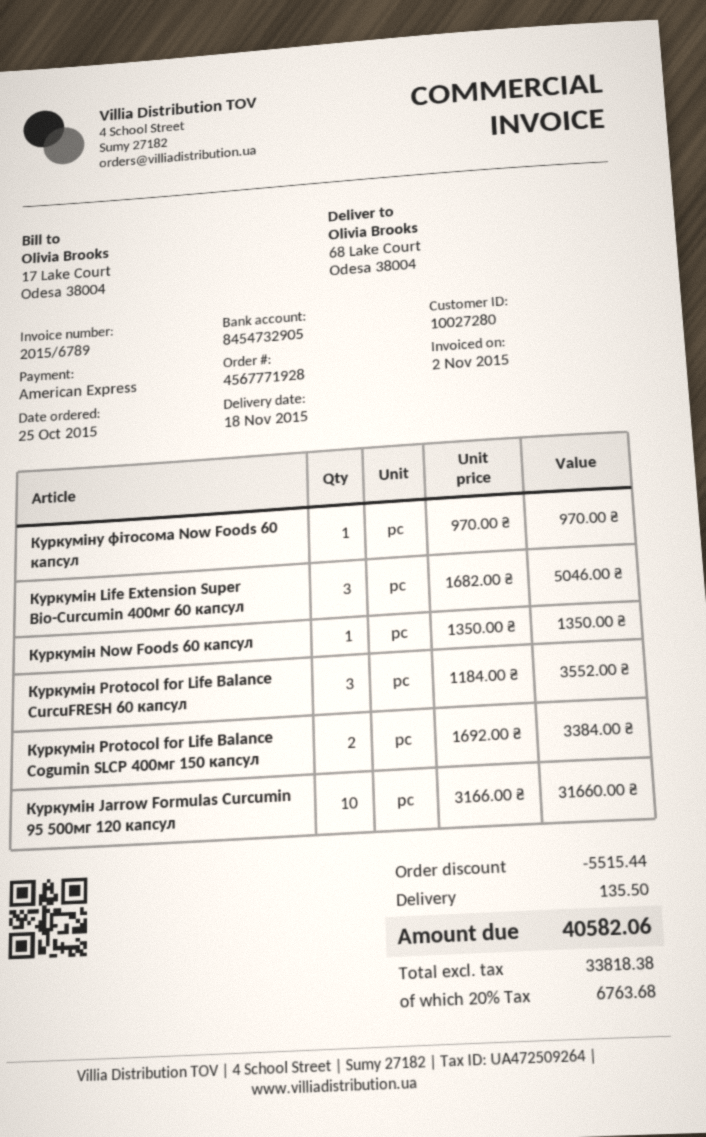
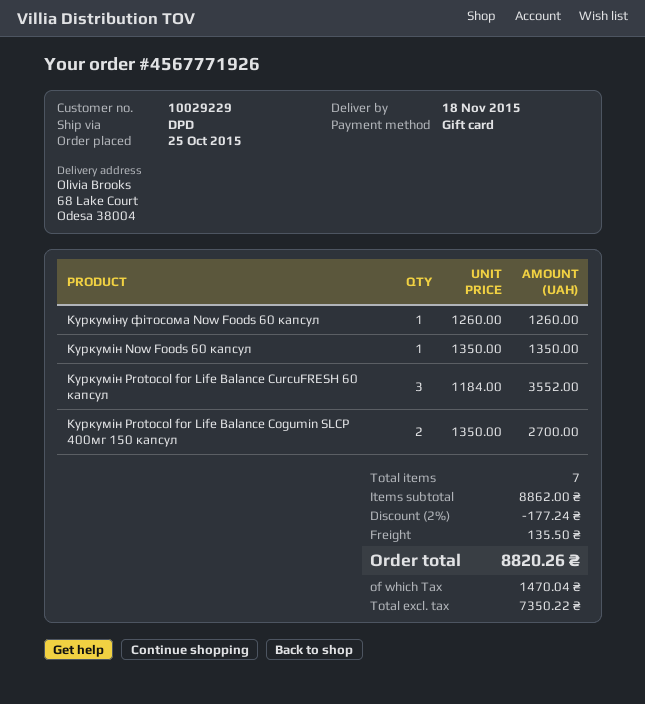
order number: 4567771928 -> 4567771926
customer number: 10027280 -> 10029229
payment method: American Express -> gift card
Куркуміну фітосома Now Foods 60 капсул: 1 x 970.00 = 970.00 -> 1 x 1260.00 = 1260.00
Куркумін Life Extension Super Bio-Curcumin 400мг 60 капсул: 3 x 1682.00 = 5046.00 -> none
Куркумін Protocol for Life Balance Cogumin SLCP 400мг 150 капсул: 2 x 1692.00 = 3384.00 -> 2 x 1350.00 = 2700.00
Куркумін Jarrow Formulas Curcumin 95 500мг 120 капсул: 10 x 3166.00 = 31660.00 -> none
discount: 5515.44 -> 177.24
net: 33818.38 -> 7350.22
tax: 6763.68 -> 1470.04
total: 40582.06 -> 8820.26

